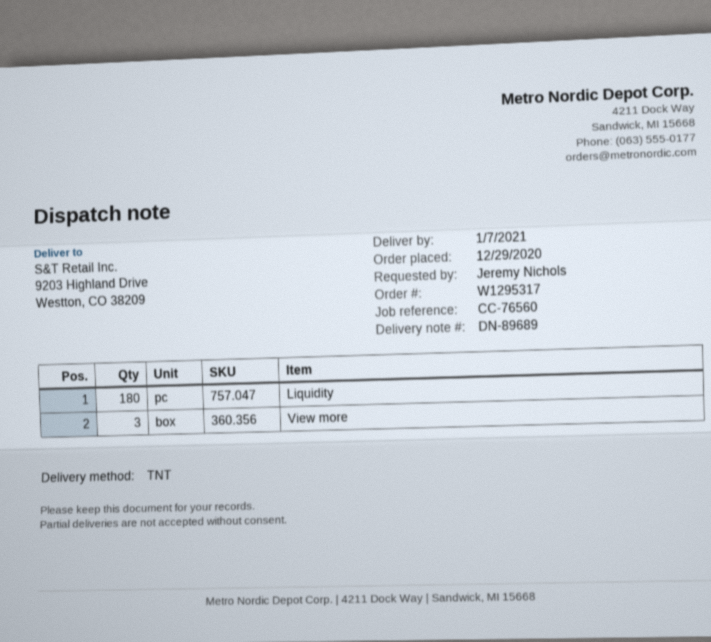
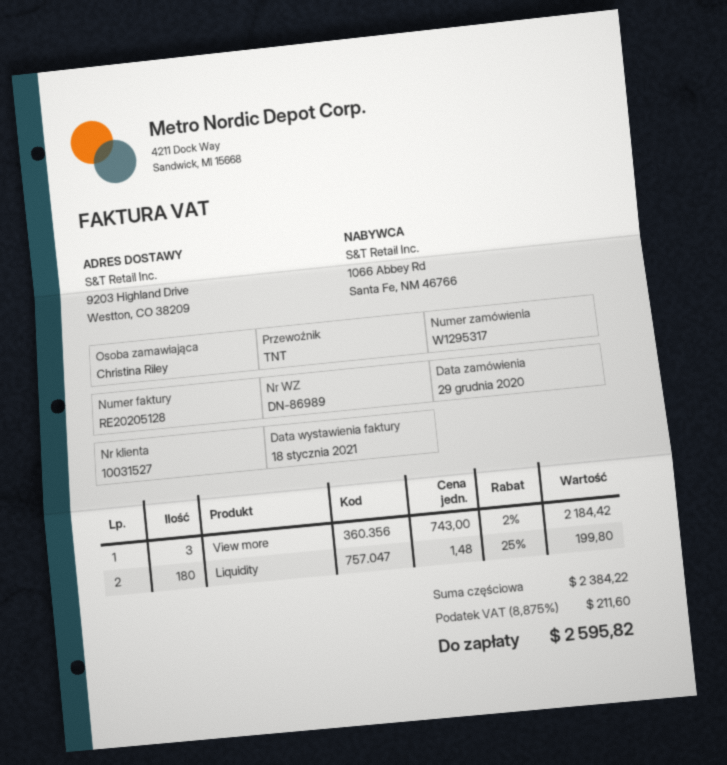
delivery note number: DN-89689 -> DN-86989
ordered by: Jeremy Nichols -> Christina Riley

